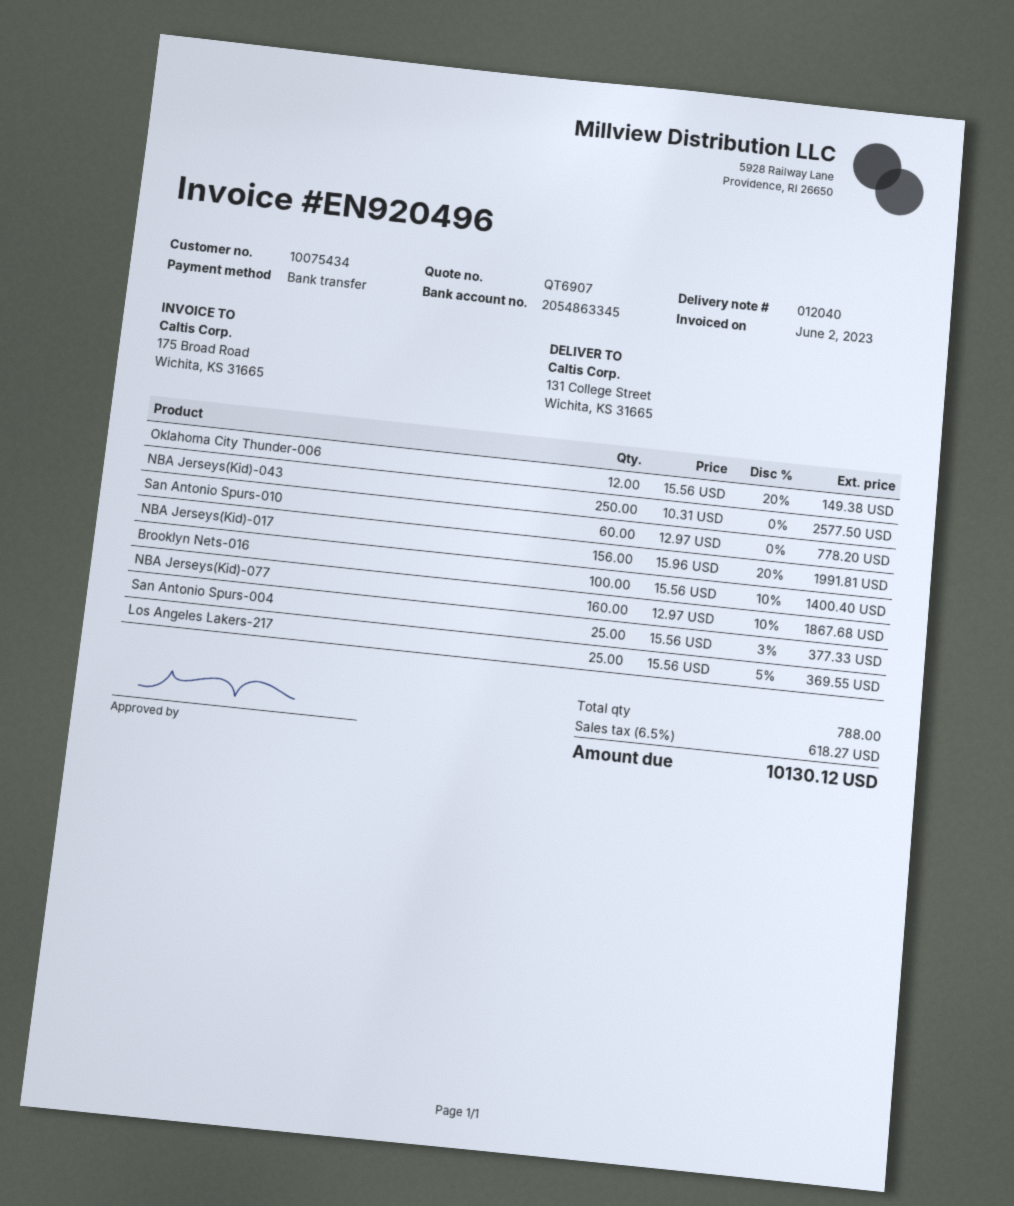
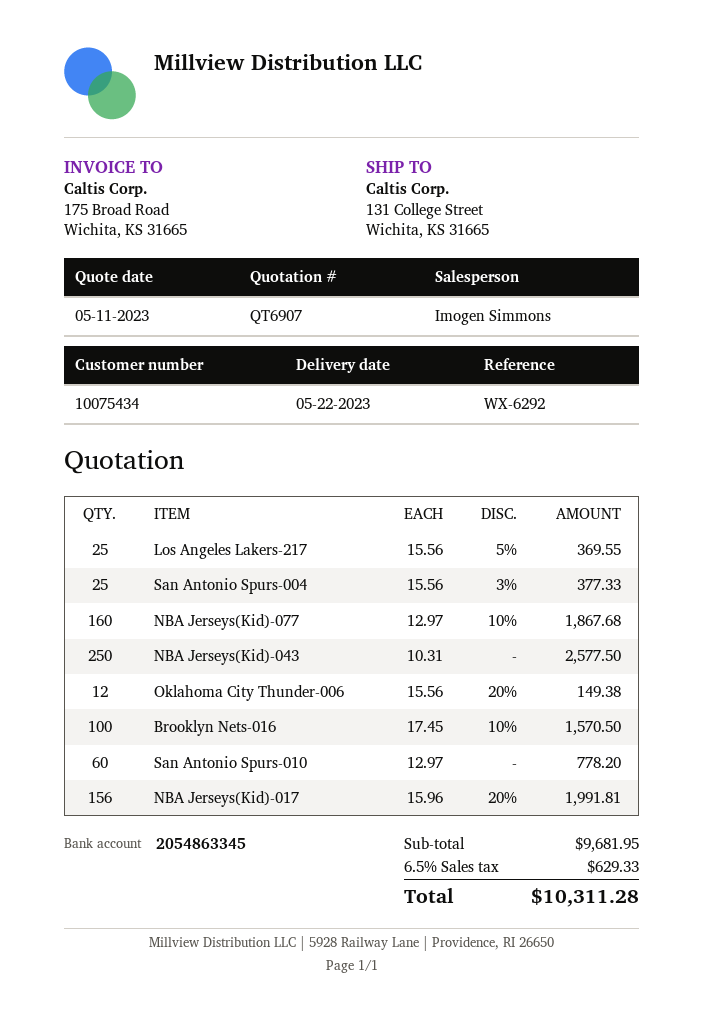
Brooklyn Nets-016: 100 x 15.56 - 10% = 1400.40 -> 100 x 17.45 - 10% = 1570.50
tax: 6.5% = 618.27 -> 6.5% = 629.33
total: 10130.12 -> 10311.28

